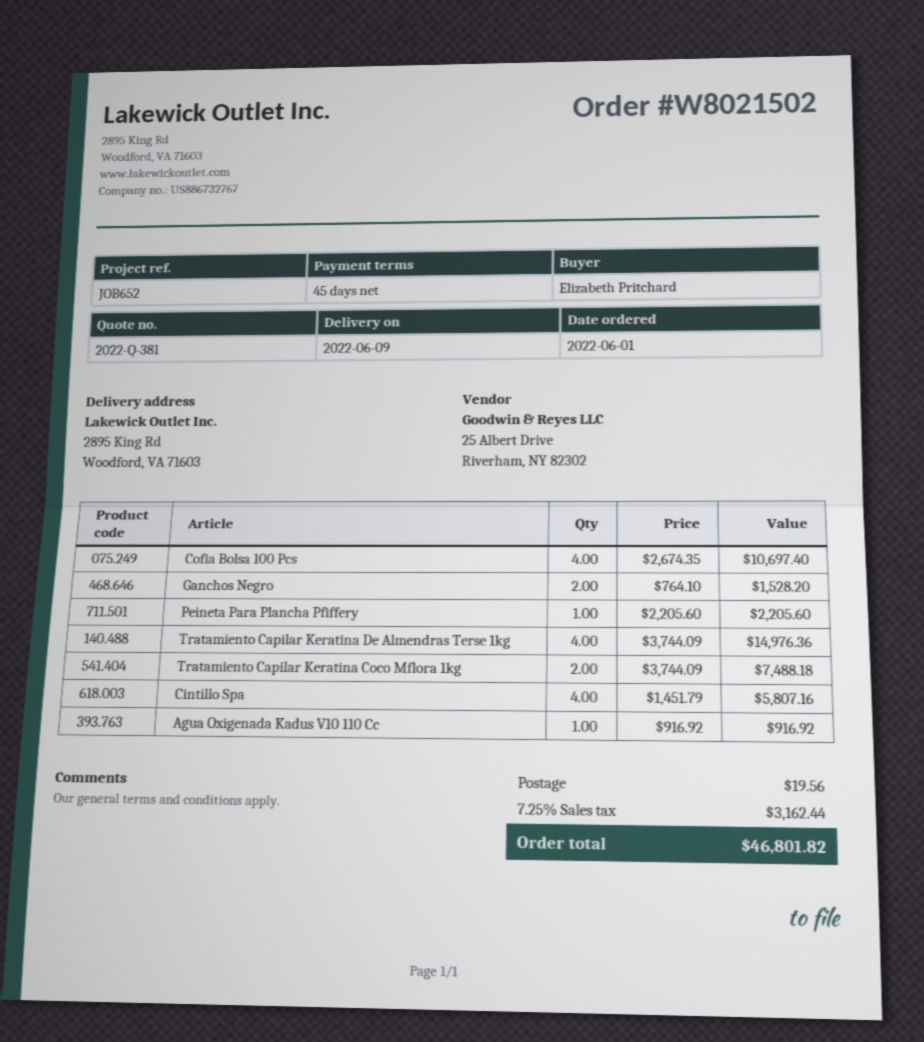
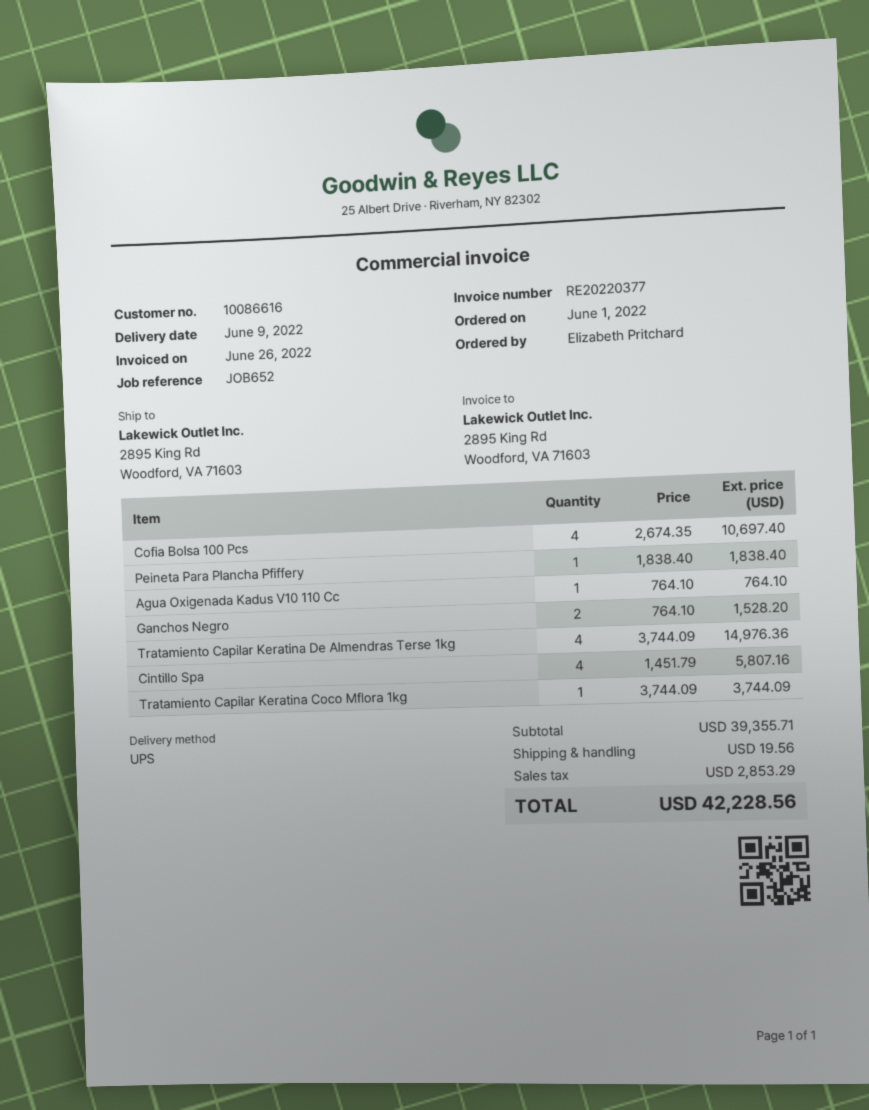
Peineta Para Plancha Pfiffery: 1 x 2205.60 = 2205.60 -> 1 x 1838.40 = 1838.40
Tratamiento Capilar Keratina Coco Mflora 1kg: 2 x 3744.09 = 7488.18 -> 1 x 3744.09 = 3744.09
Agua Oxigenada Kadus V10 110 Cc: 1 x 916.92 = 916.92 -> 1 x 764.10 = 764.10
tax: 3162.44 -> 2853.29
total: 46801.82 -> 42228.56

